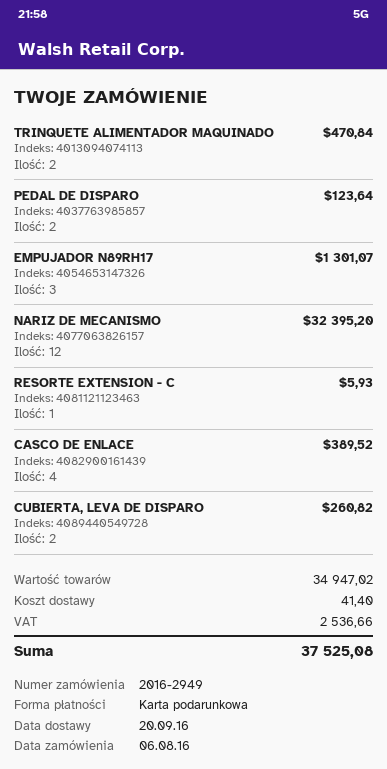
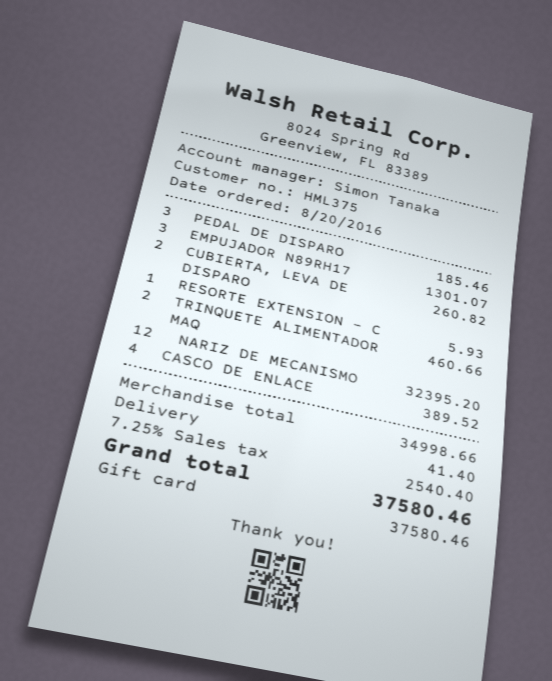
order date: 2016-08-06 -> 2016-08-20
TRINQUETE ALIMENTADOR MAQUINADO: 2 for 470.84 -> 2 for 460.66
PEDAL DE DISPARO: 2 for 123.64 -> 3 for 185.46
subtotal: 34947.02 -> 34998.66
tax: 2536.66 -> 2540.40
total: 37525.08 -> 37580.46

